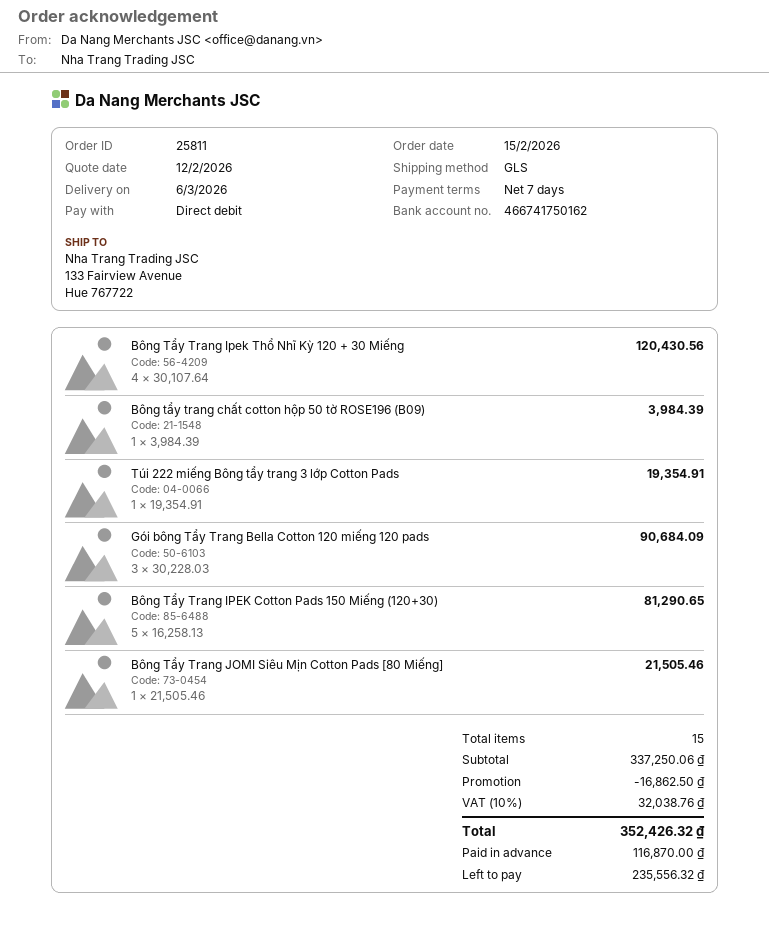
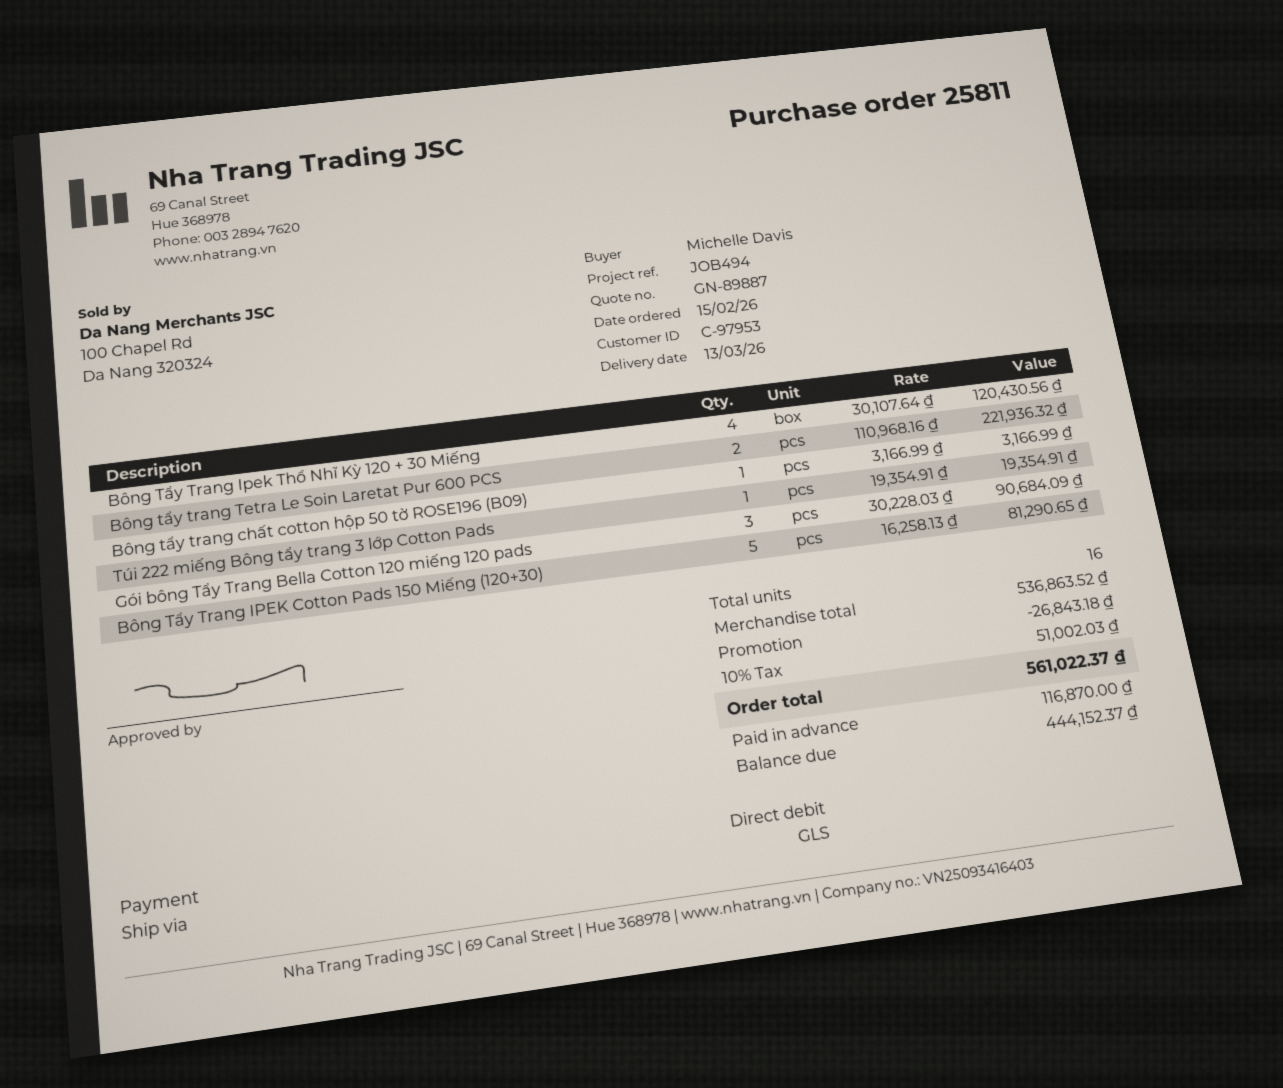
delivery date: 2026-03-06 -> 2026-03-13
Bông tẩy trang chất cotton hộp 50 tờ ROSE196 (B09): 1 x 3984.39 = 3984.39 -> 1 x 3166.99 = 3166.99
Bông Tẩy Trang JOMI Siêu Mịn Cotton Pads [80 Miếng]: 1 x 21505.46 = 21505.46 -> none
Bông tẩy trang Tetra Le Soin Laretat Pur 600 PCS: none -> 2 x 110968.16 = 221936.32
total quantity: 15 -> 16
subtotal: 337250.06 -> 536863.52
discount: 16862.50 -> 26843.18
tax: 10% = 32038.76 -> 10% = 51002.03
total: 352426.32 -> 561022.37
balance: 235556.32 -> 444152.37

